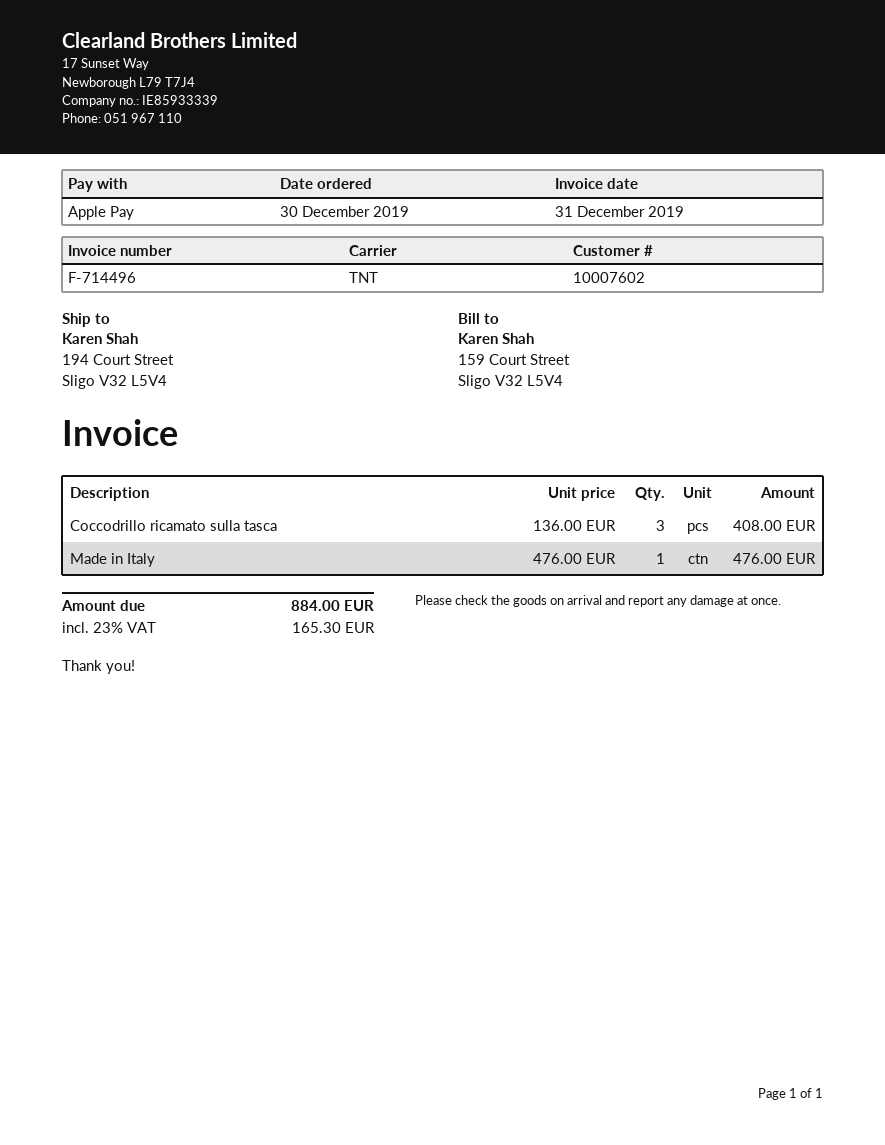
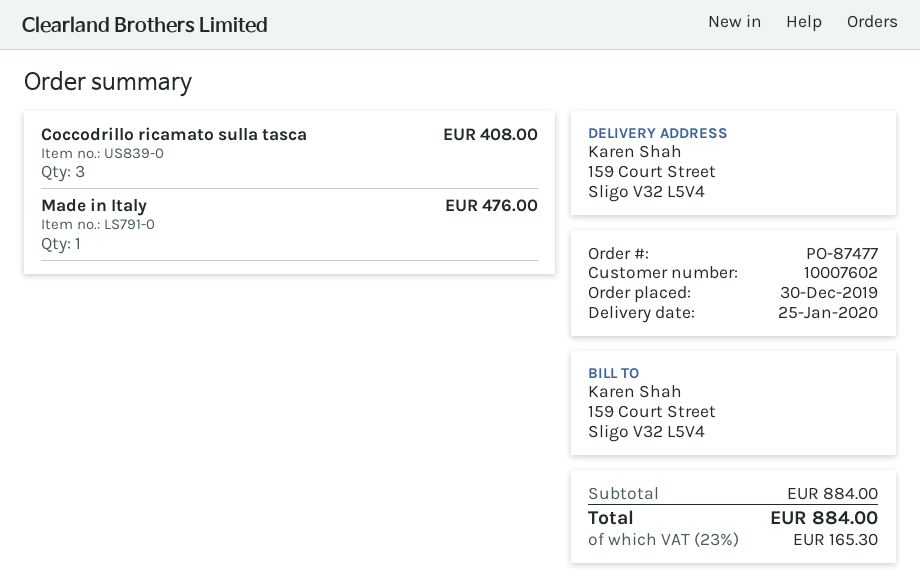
ship to: 194 Court Street, Sligo V32 L5V4 -> 159 Court Street, Sligo V32 L5V4

